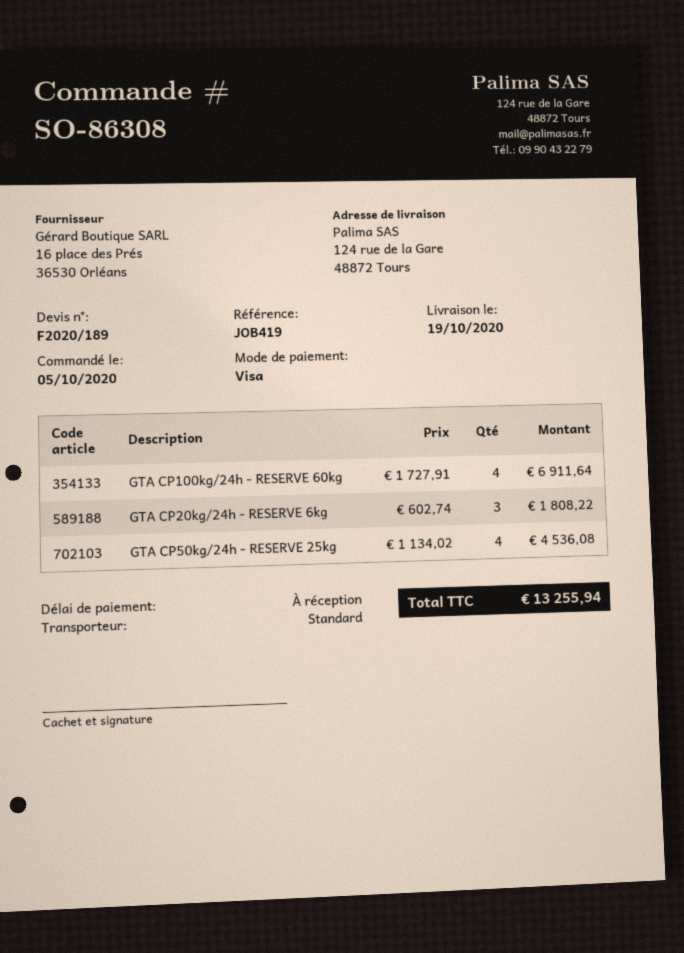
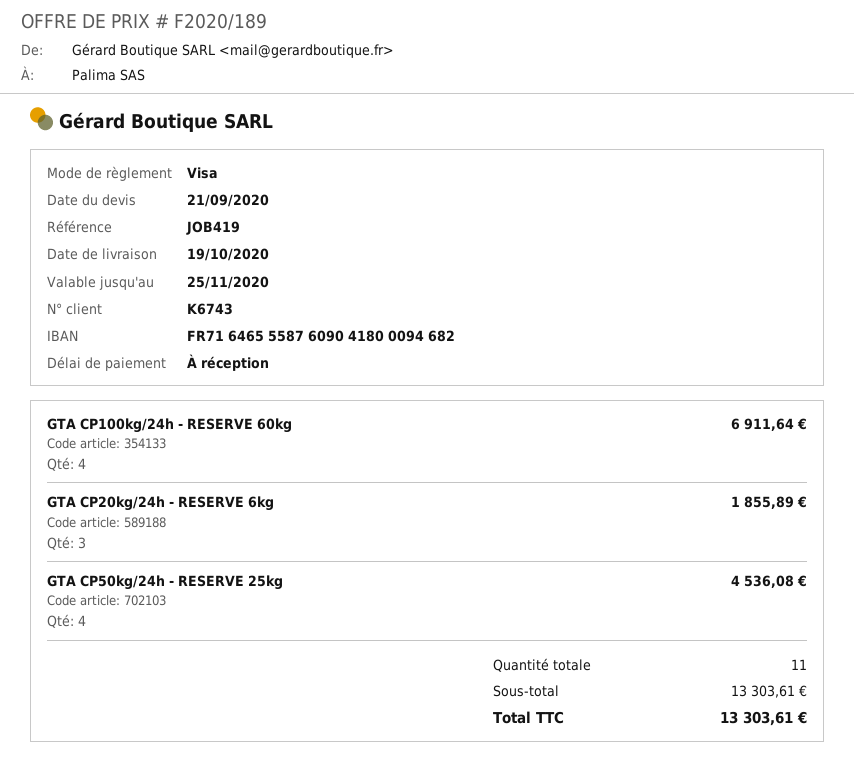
GTA CP20kg/24h - RESERVE 6kg: 3 for 1808.22 -> 3 for 1855.89
total: 13255.94 -> 13303.61

